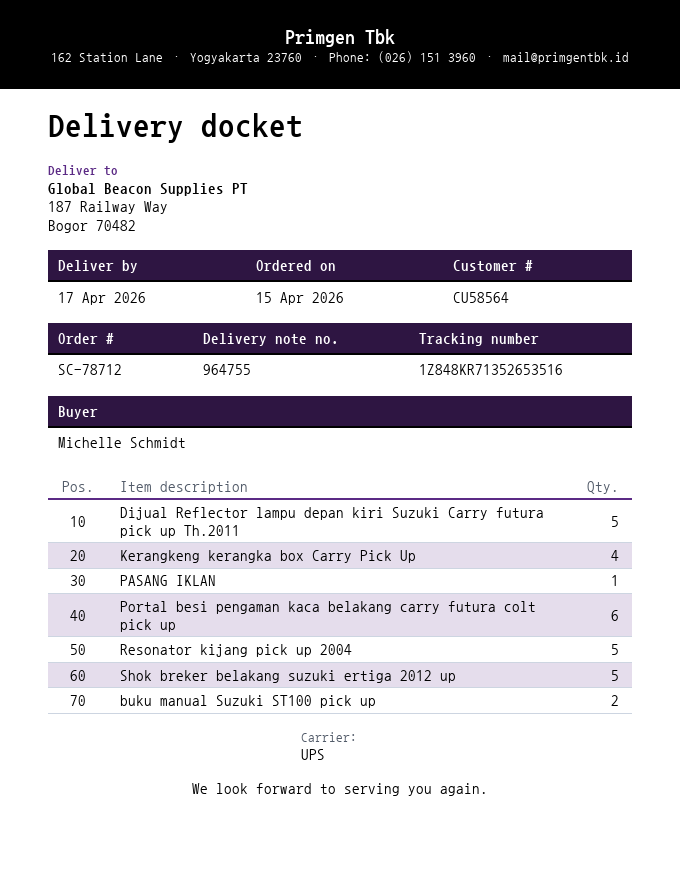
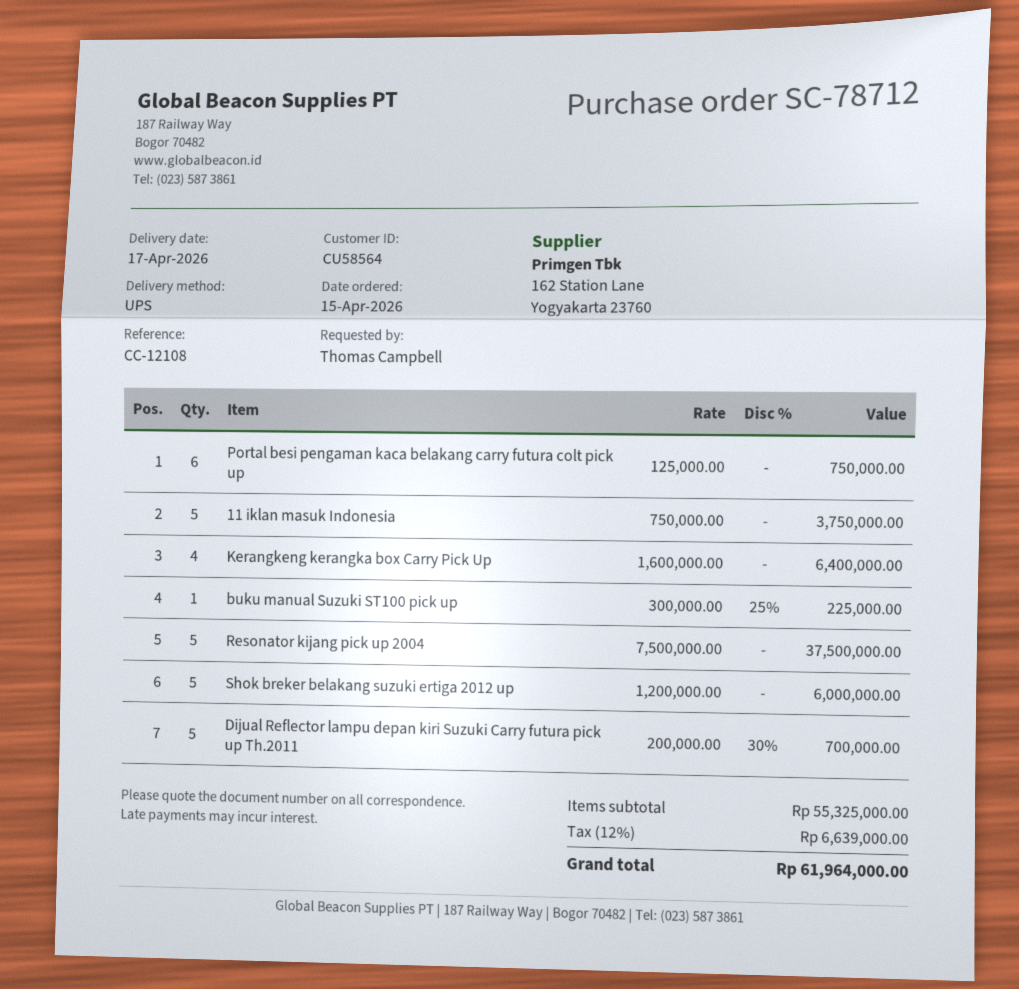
ordered by: Michelle Schmidt -> Thomas Campbell
PASANG IKLAN: 1 -> none
buku manual Suzuki ST100 pick up: 2 -> 1
11 iklan masuk Indonesia: none -> 5

